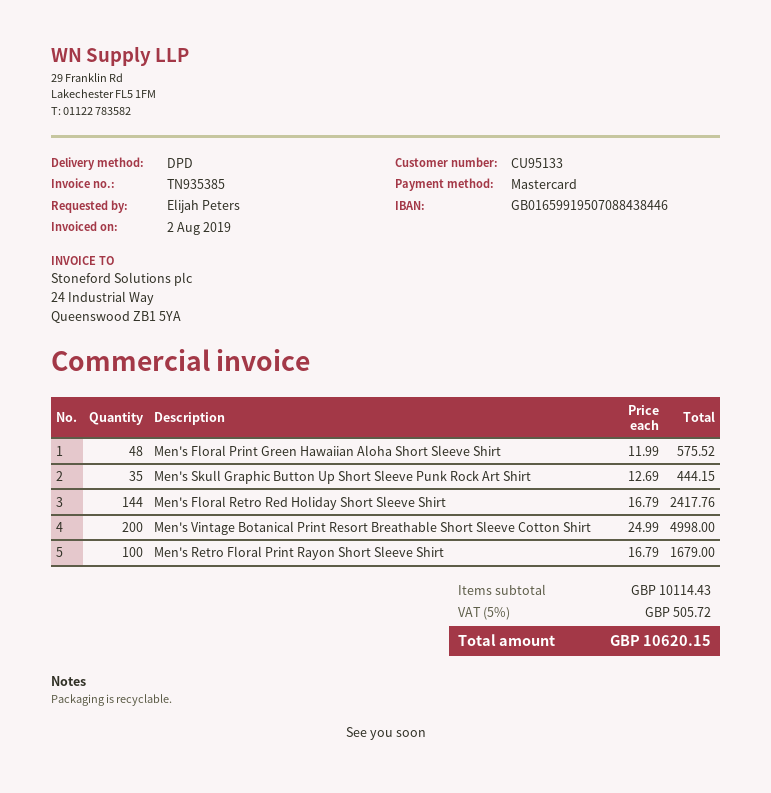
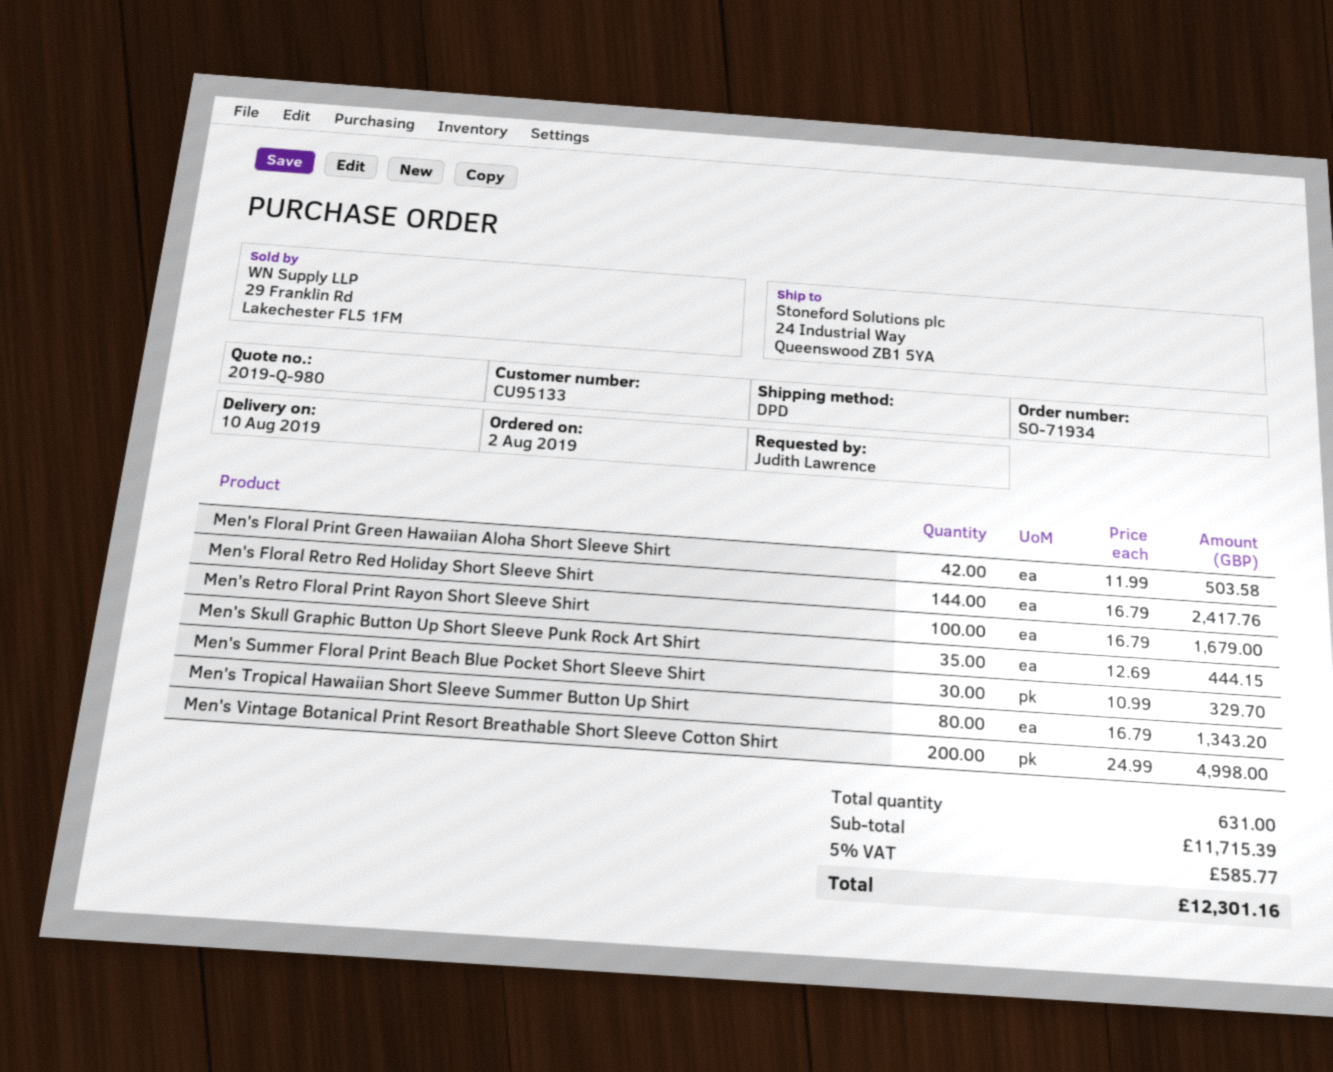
ordered by: Elijah Peters -> Judith Lawrence
Men's Floral Print Green Hawaiian Aloha Short Sleeve Shirt: 48 x 11.99 = 575.52 -> 42 x 11.99 = 503.58
Men's Summer Floral Print Beach Blue Pocket Short Sleeve Shirt: none -> 30 x 10.99 = 329.70
Men's Tropical Hawaiian Short Sleeve Summer Button Up Shirt: none -> 80 x 16.79 = 1343.20
subtotal: 10114.43 -> 11715.39
tax: 5% = 505.72 -> 5% = 585.77
total: 10620.15 -> 12301.16

